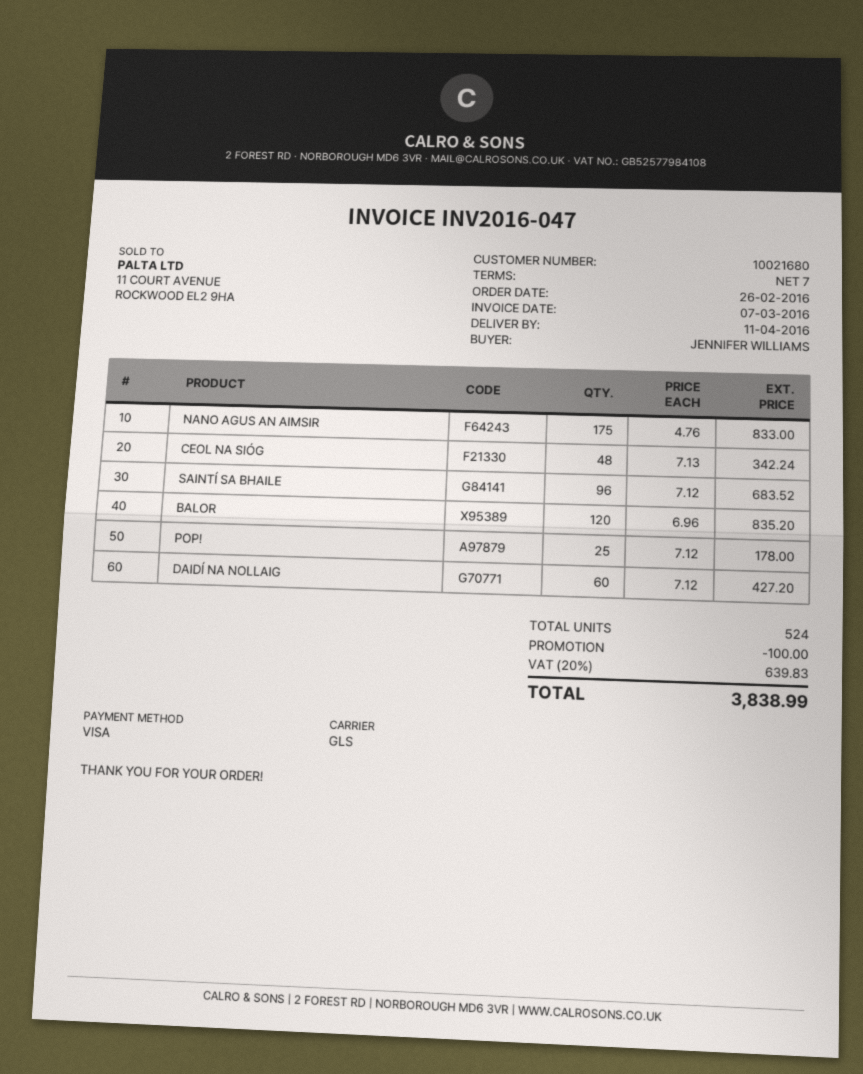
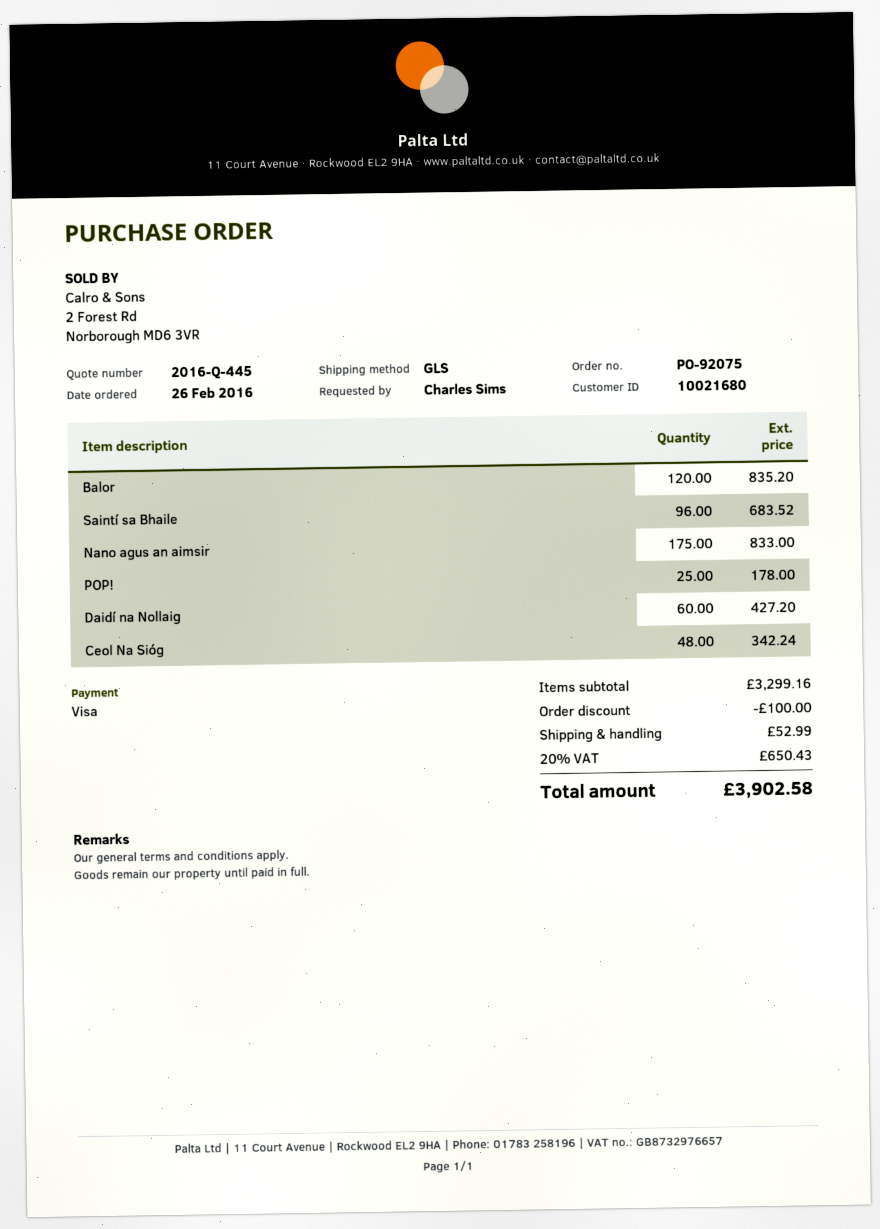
ordered by: JENNIFER WILLIAMS -> Charles Sims
shipping: none -> 52.99
tax: 20% = 639.83 -> 20% = 650.43
total: 3838.99 -> 3902.58

